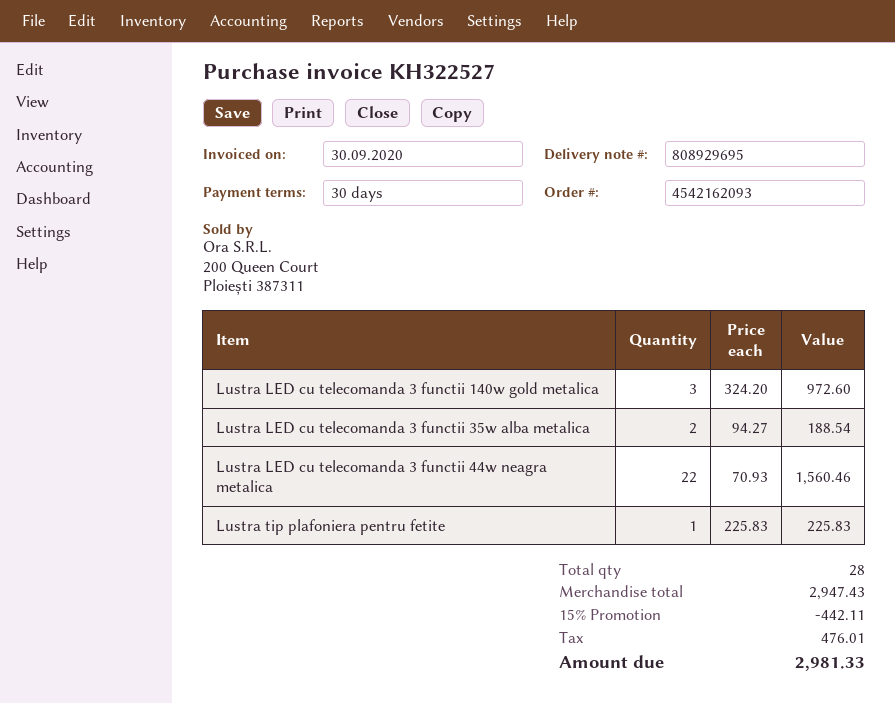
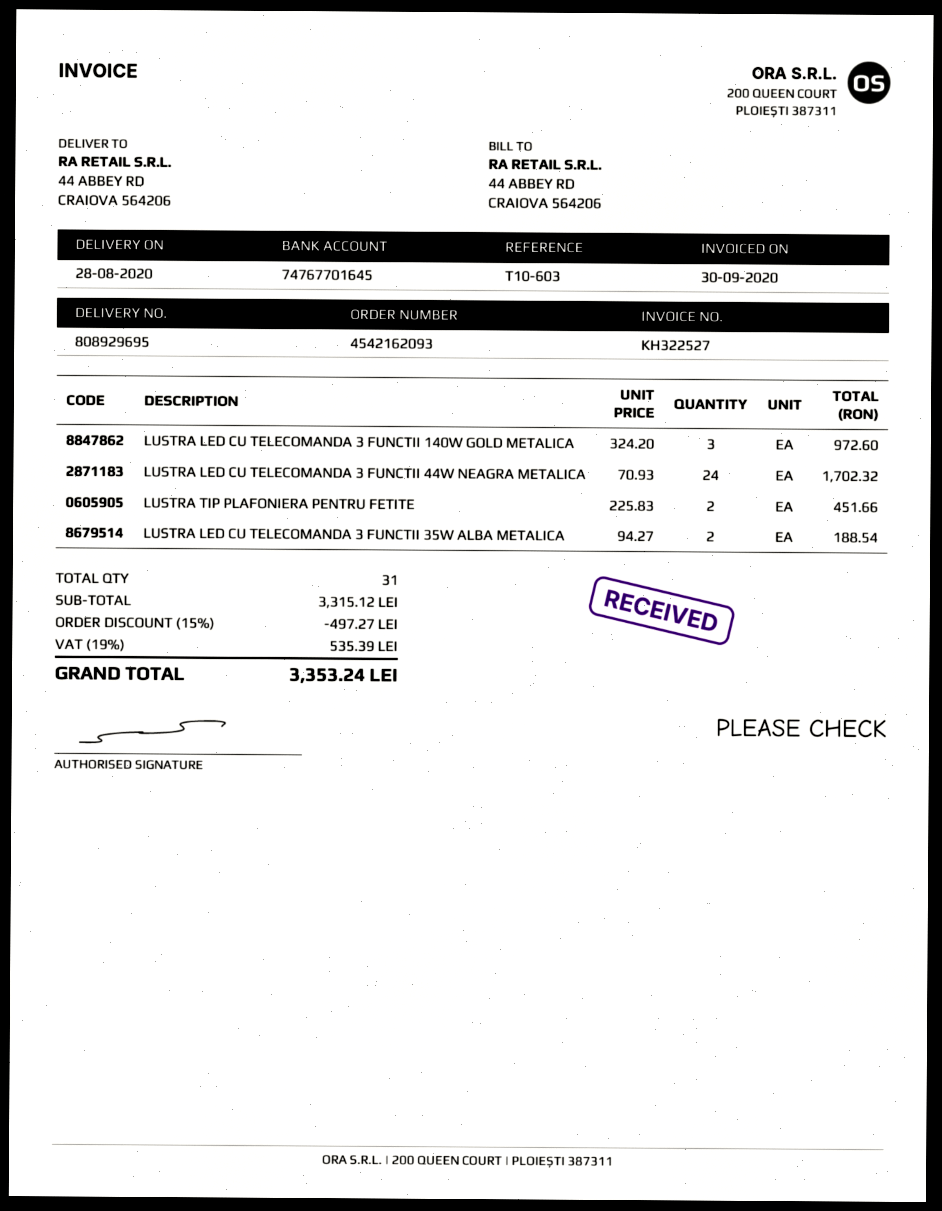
Lustra LED cu telecomanda 3 functii 44w neagra metalica: 22 x 70.93 = 1560.46 -> 24 x 70.93 = 1702.32
Lustra tip plafoniera pentru fetite: 1 x 225.83 = 225.83 -> 2 x 225.83 = 451.66
total quantity: 28 -> 31
subtotal: 2947.43 -> 3315.12
discount: 15% = 442.11 -> 15% = 497.27
tax: 476.01 -> 535.39
total: 2981.33 -> 3353.24

